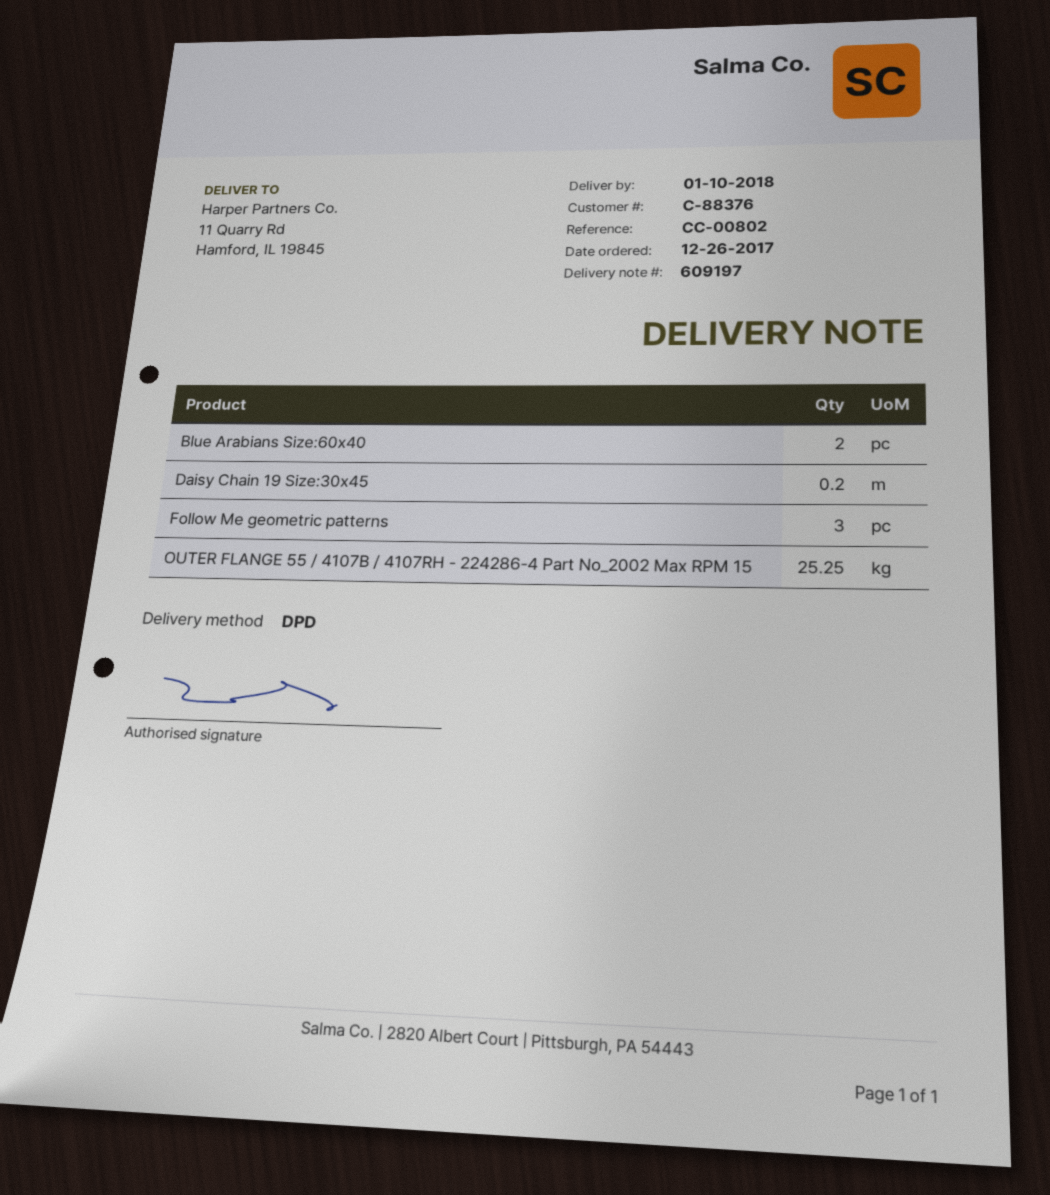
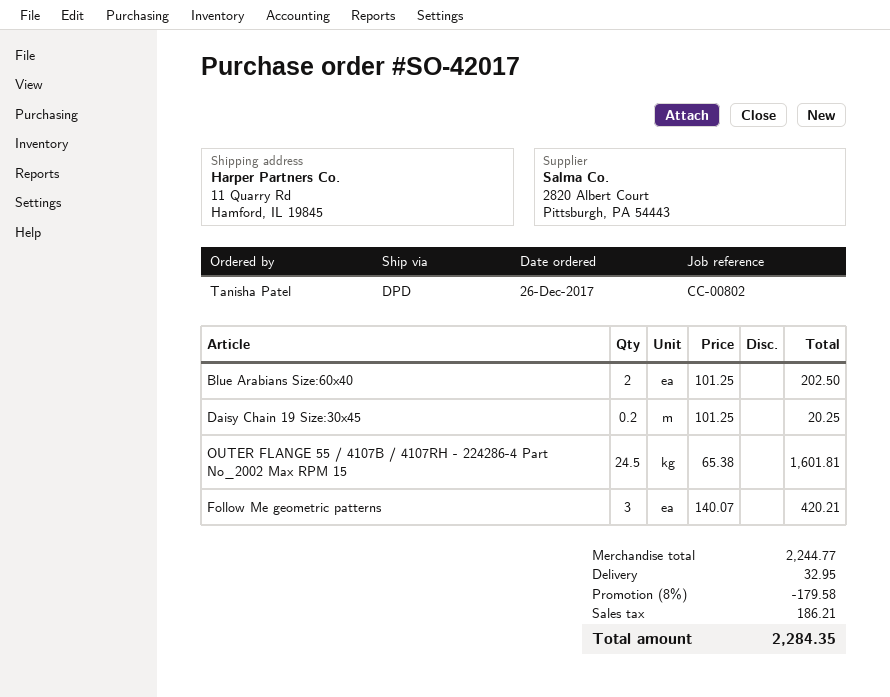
OUTER FLANGE 55 / 4107B / 4107RH - 224286-4 Part No_2002 Max RPM 15: 25.25 -> 24.5

